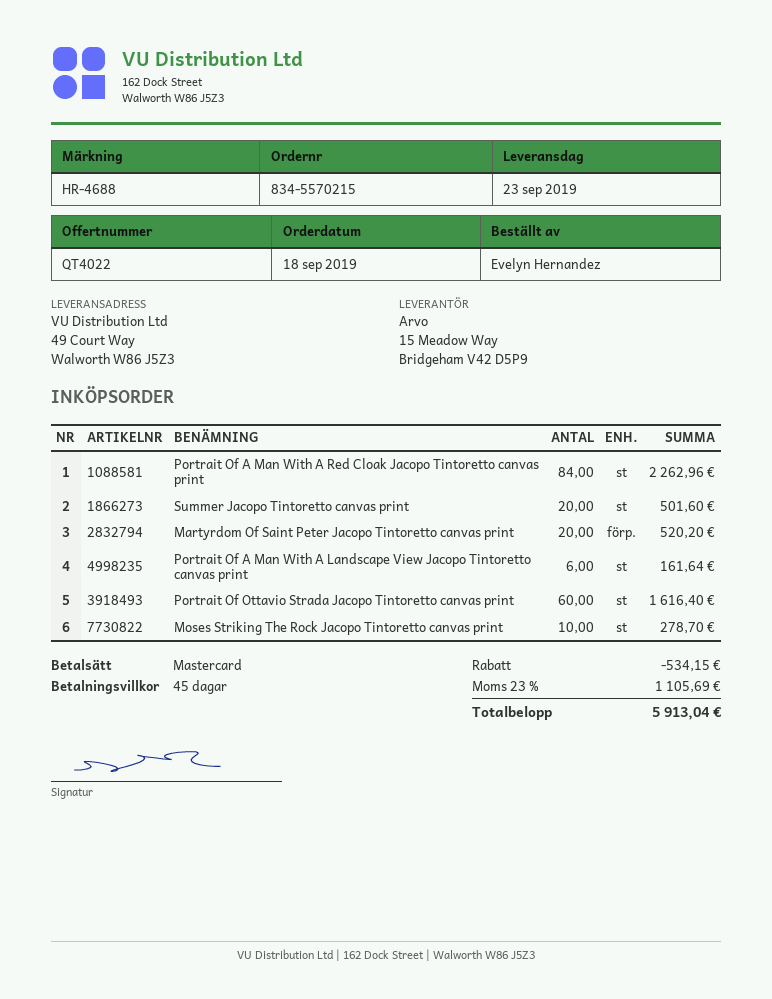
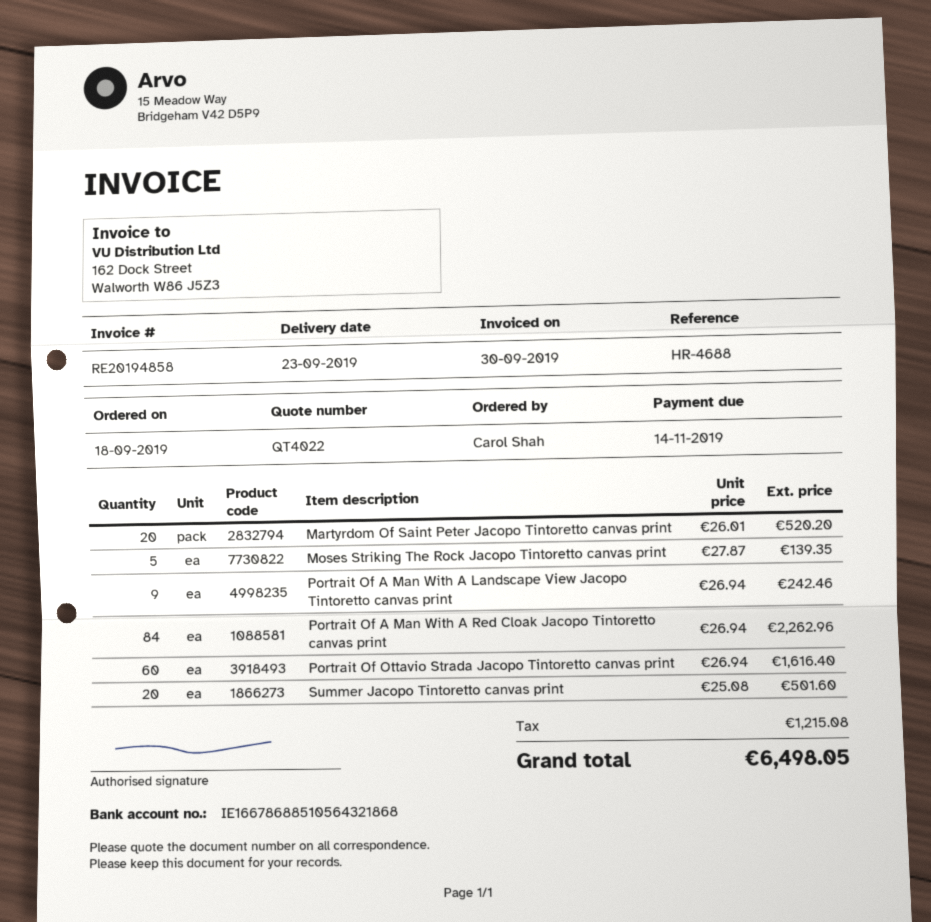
ordered by: Evelyn Hernandez -> Carol Shah
Portrait Of A Man With A Landscape View Jacopo Tintoretto canvas print: 6 for 161.64 -> 9 for 242.46
Moses Striking The Rock Jacopo Tintoretto canvas print: 10 for 278.70 -> 5 for 139.35
discount: 534.15 -> none
tax: 1105.69 -> 1215.08
total: 5913.04 -> 6498.05

